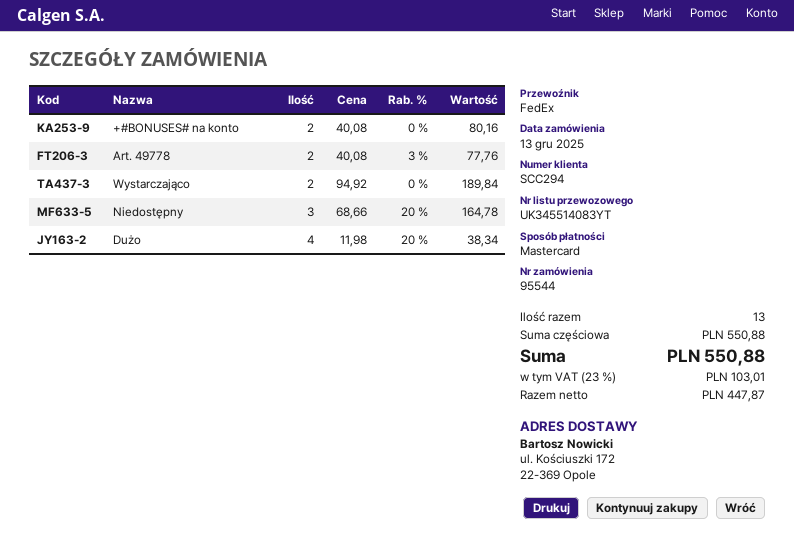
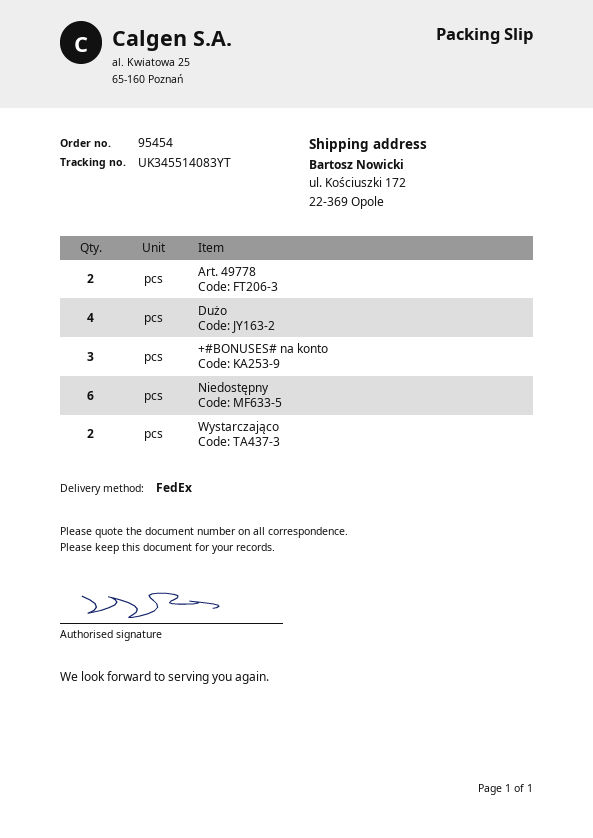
order number: 95544 -> 95454
+#BONUSES# na konto: 2 -> 3
Niedostępny: 3 -> 6

